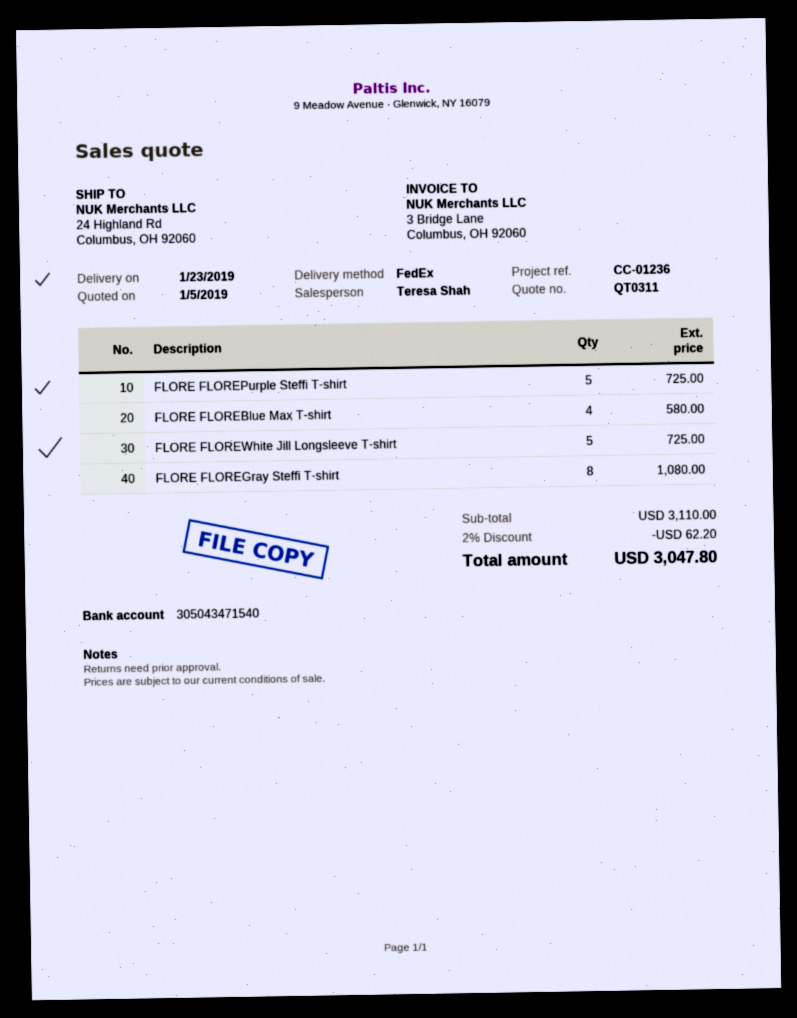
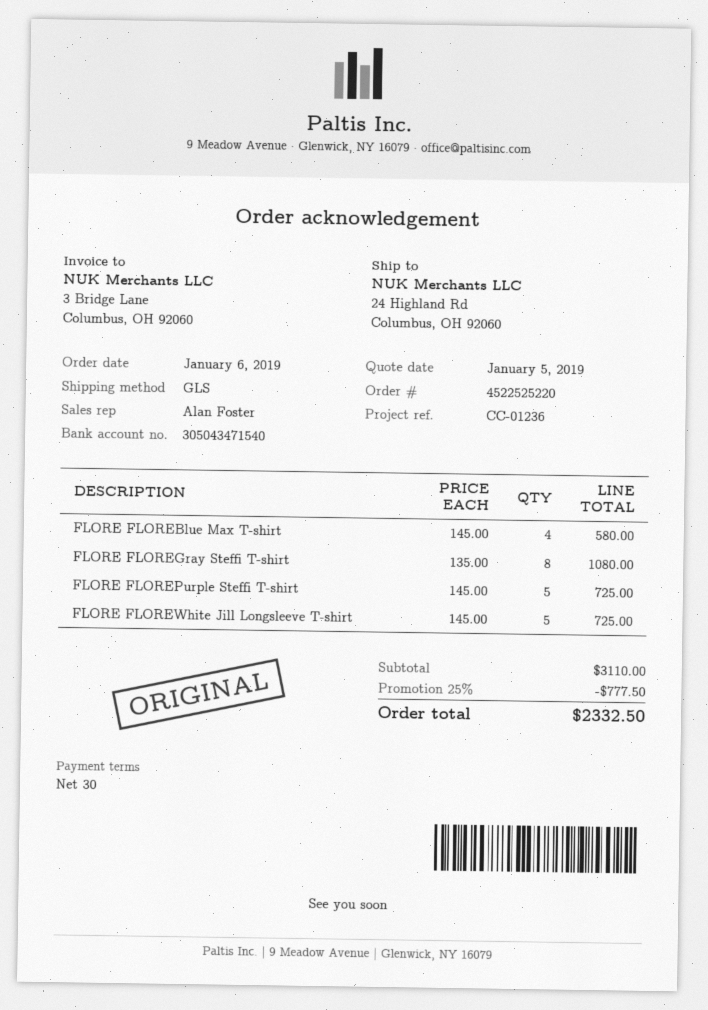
sales rep: Teresa Shah -> Alan Foster
shipping method: FedEx -> GLS
discount: 2% = 62.20 -> 25% = 777.50
total: 3047.80 -> 2332.50

